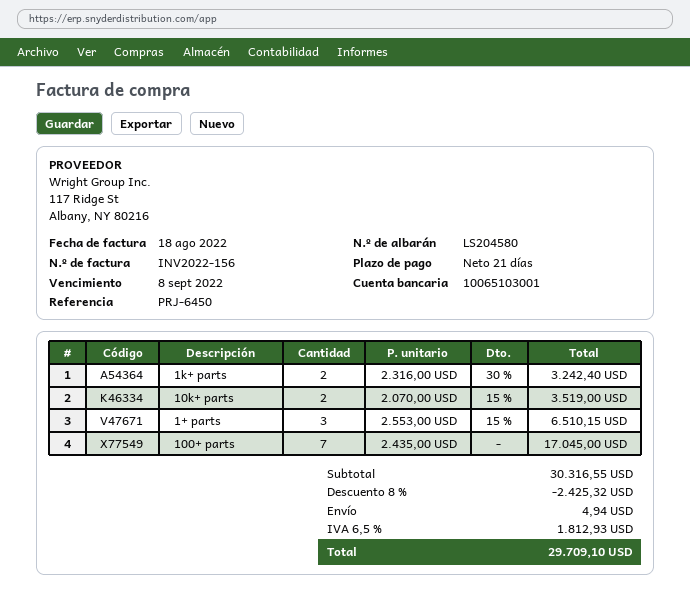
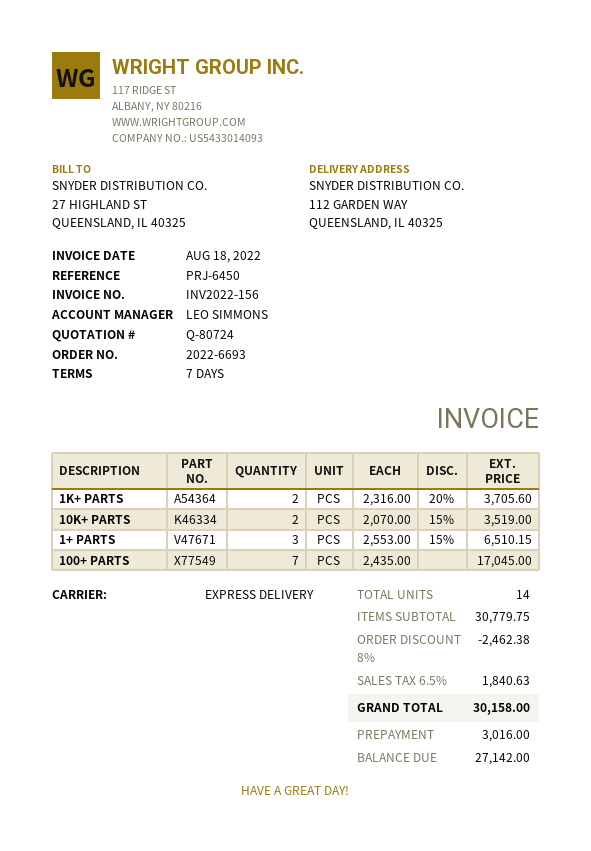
payment terms: 21 days -> 7 days
1k+ parts: 2 x 2316.00 - 30% = 3242.40 -> 2 x 2316.00 - 20% = 3705.60
subtotal: 30316.55 -> 30779.75
discount: 8% = 2425.32 -> 8% = 2462.38
shipping: 4.94 -> none
tax: 6.5% = 1812.93 -> 6.5% = 1840.63
total: 29709.10 -> 30158.00

